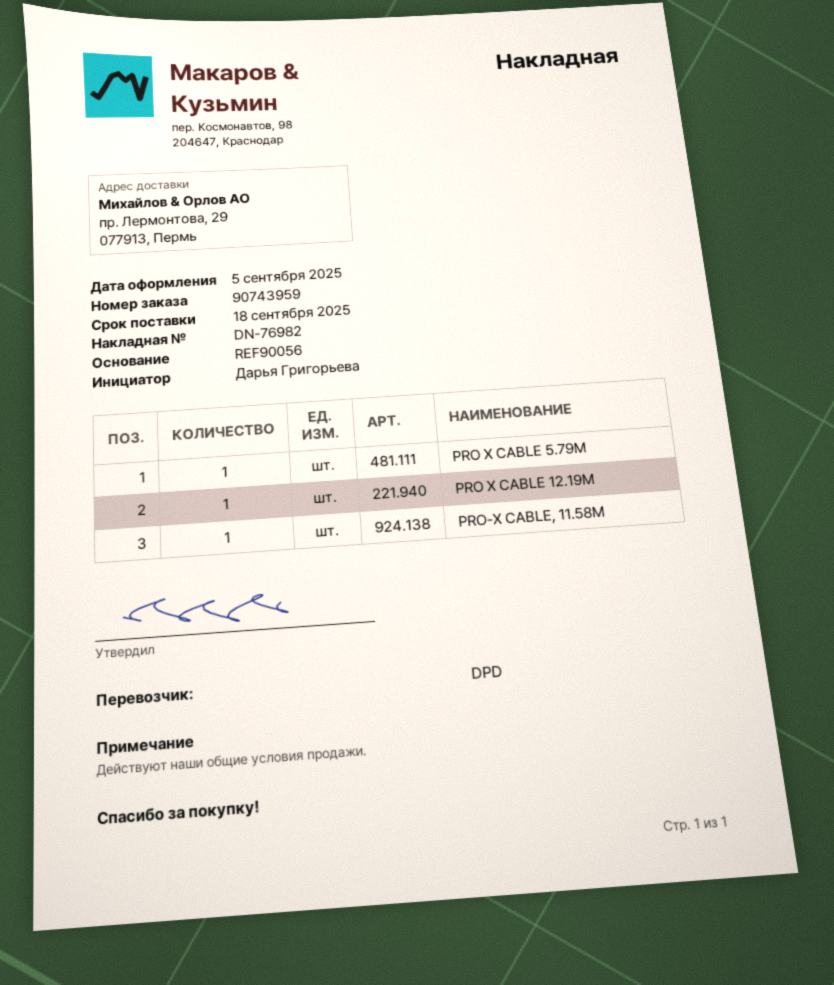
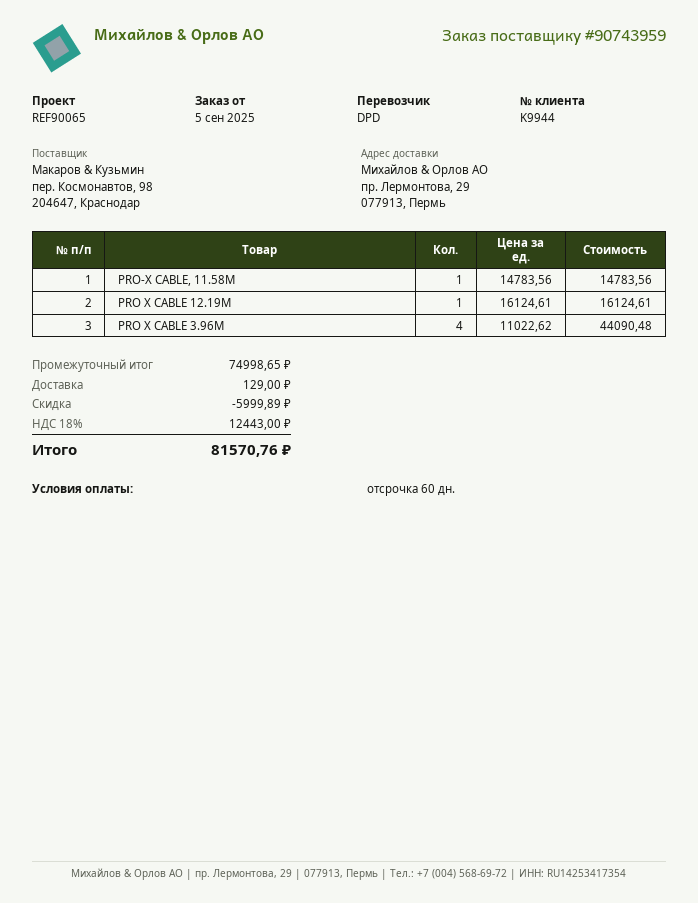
reference: REF90056 -> REF90065
PRO X CABLE 5.79M: 1 -> none
PRO X CABLE 3.96M: none -> 4

